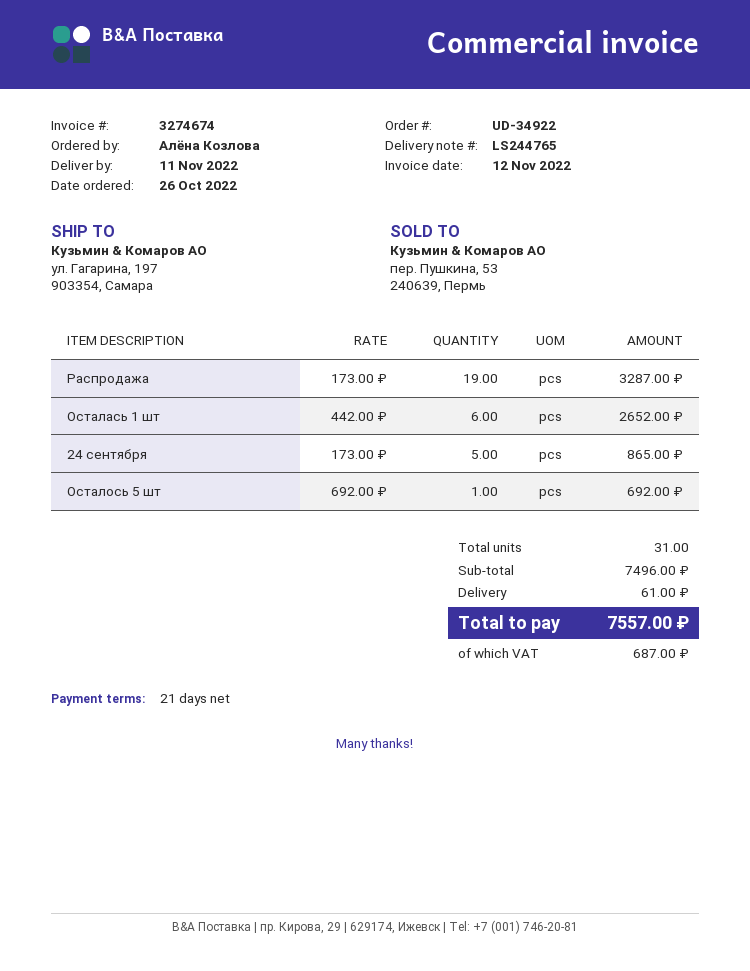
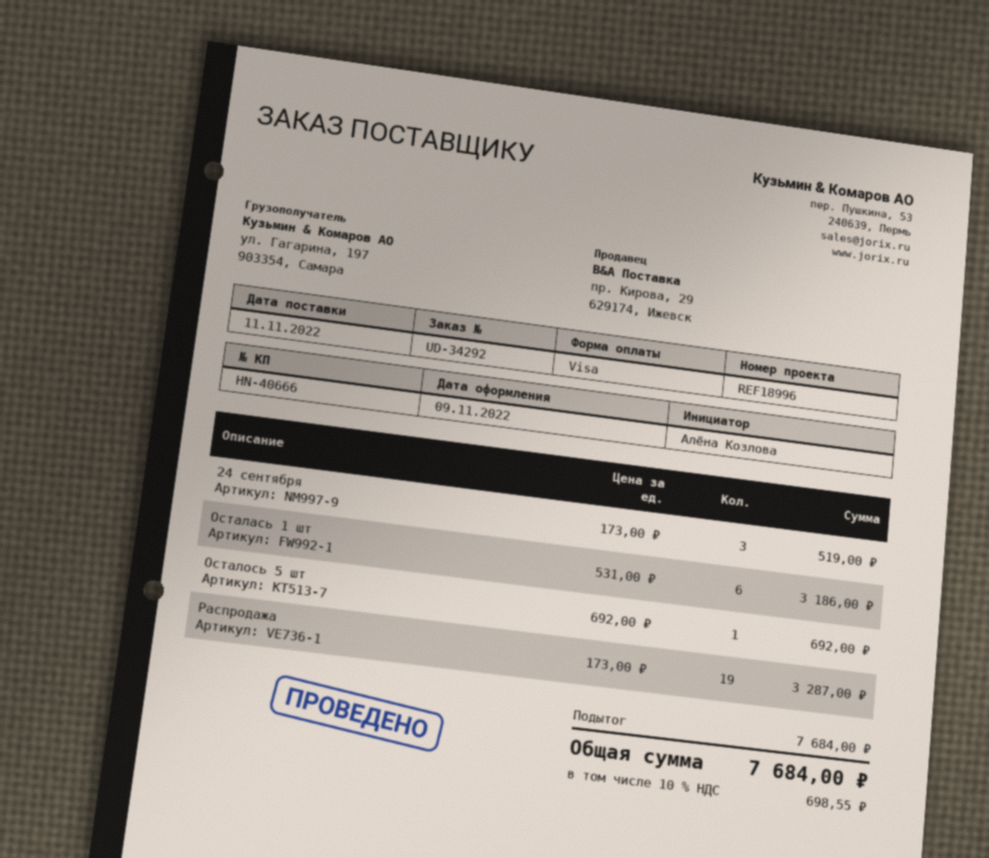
order number: UD-34922 -> UD-34292
order date: 2022-10-26 -> 2022-11-09
Осталась 1 шт: 6 x 442.00 = 2652.00 -> 6 x 531.00 = 3186.00
24 сентября: 5 x 173.00 = 865.00 -> 3 x 173.00 = 519.00
subtotal: 7496.00 -> 7684.00
shipping: 61.00 -> none
tax: 687.00 -> 698.55
total: 7557.00 -> 7684.00

